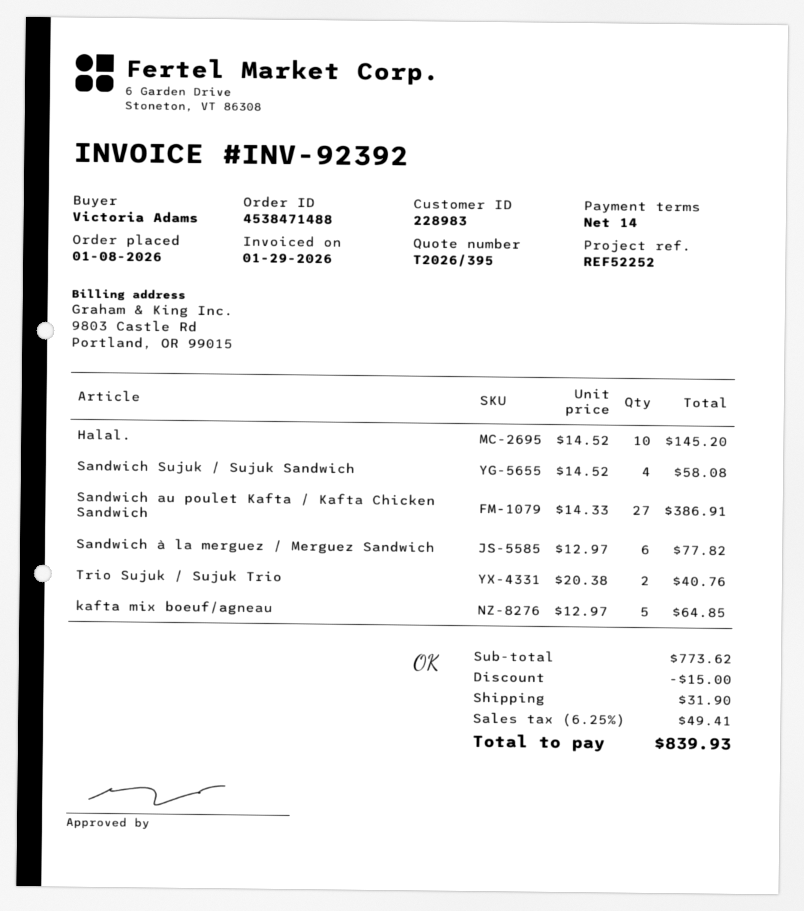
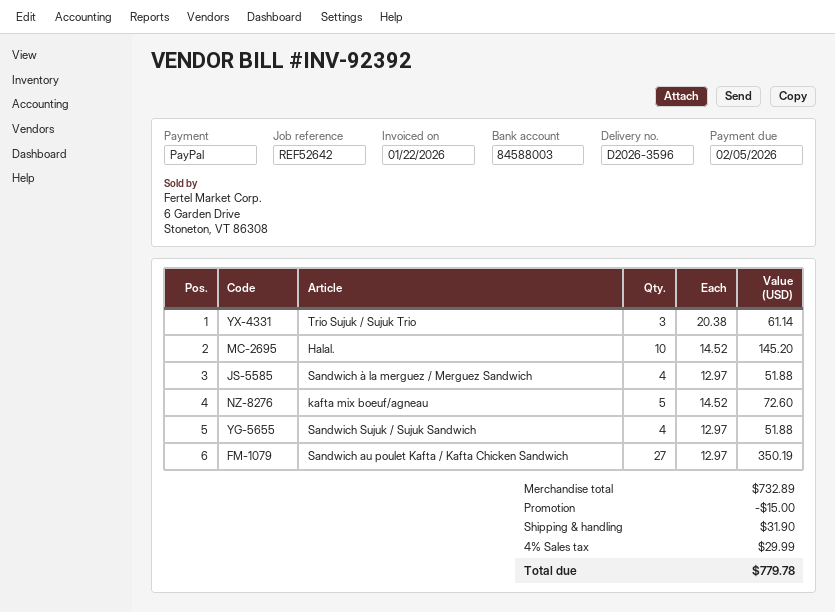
invoice date: 2026-01-29 -> 2026-01-22
reference: REF52252 -> REF52642
Sandwich Sujuk / Sujuk Sandwich: 4 x 14.52 = 58.08 -> 4 x 12.97 = 51.88
Sandwich au poulet Kafta / Kafta Chicken Sandwich: 27 x 14.33 = 386.91 -> 27 x 12.97 = 350.19
Sandwich à la merguez / Merguez Sandwich: 6 x 12.97 = 77.82 -> 4 x 12.97 = 51.88
Trio Sujuk / Sujuk Trio: 2 x 20.38 = 40.76 -> 3 x 20.38 = 61.14
kafta mix boeuf/agneau: 5 x 12.97 = 64.85 -> 5 x 14.52 = 72.60
subtotal: 773.62 -> 732.89
tax: 6.25% = 49.41 -> 4% = 29.99
total: 839.93 -> 779.78

